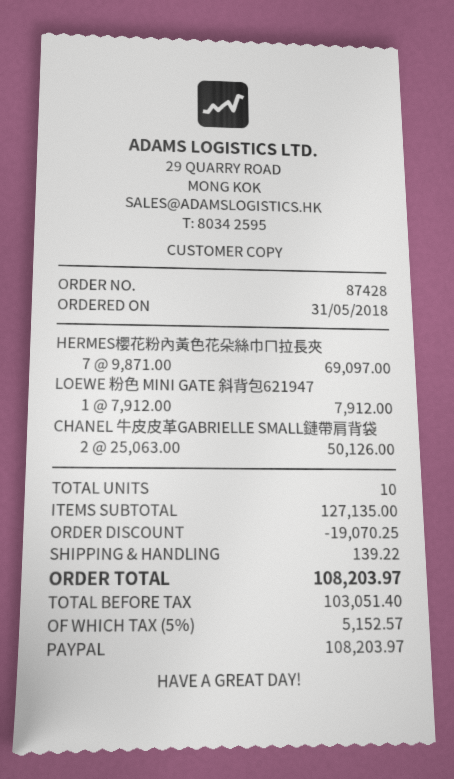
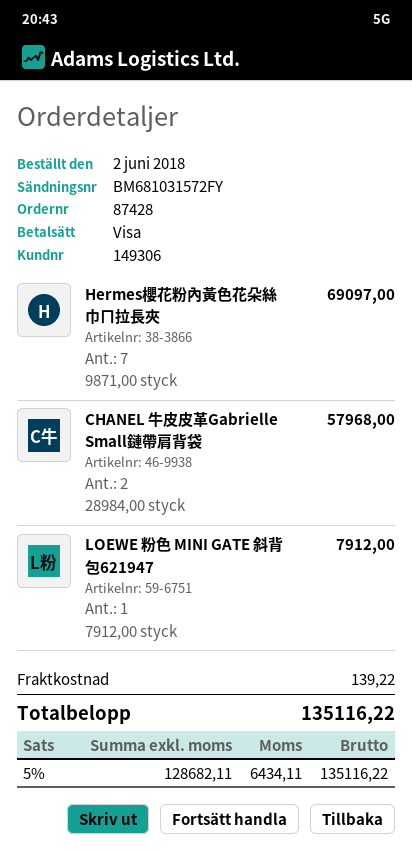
order date: 2018-05-31 -> 2018-06-02
payment method: PayPal -> Visa
CHANEL 牛皮皮革GABRIELLE SMALL鏈帶肩背袋: 2 x 25063.00 = 50126.00 -> 2 x 28984.00 = 57968.00
discount: 19070.25 -> none
net: 103051.40 -> 128682.11
tax: 5% = 5152.57 -> 5% = 6434.11
total: 108203.97 -> 135116.22

